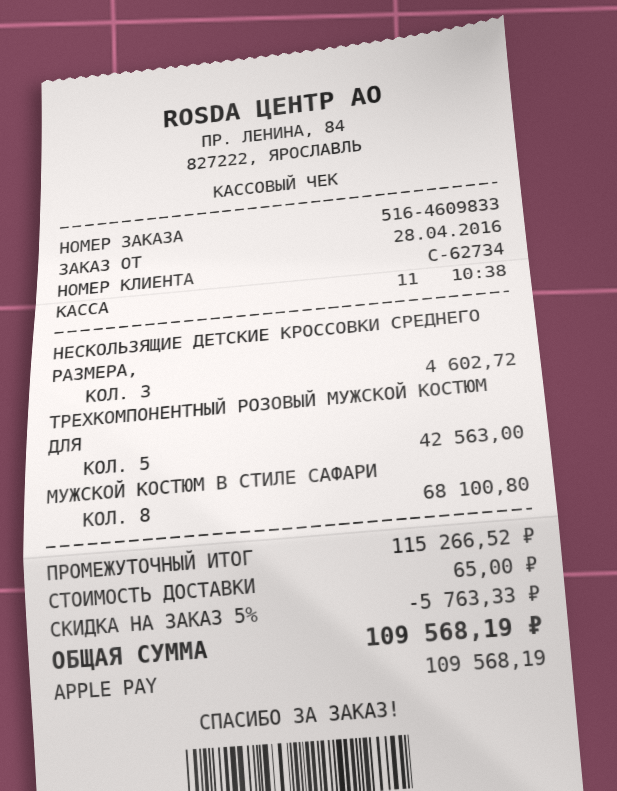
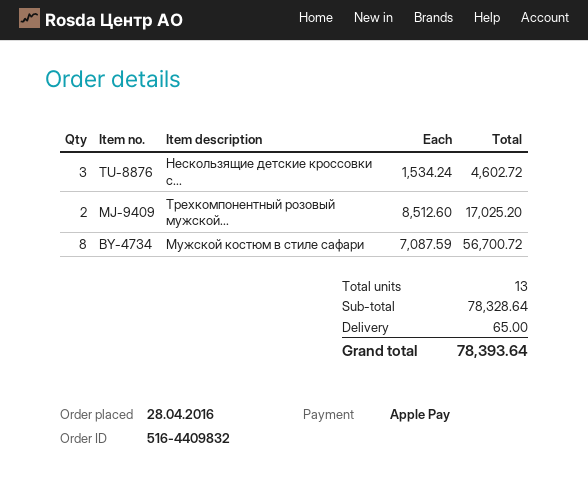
order number: 516-4609833 -> 516-4409832
ТРЕХКОМПОНЕНТНЫЙ РОЗОВЫЙ МУЖСКОЙ КОСТЮМ ДЛЯ: 5 for 42563.00 -> 2 for 17025.20
МУЖСКОЙ КОСТЮМ В СТИЛЕ САФАРИ: 8 for 68100.80 -> 8 for 56700.72
subtotal: 115266.52 -> 78328.64
discount: 5% = 5763.33 -> none
total: 109568.19 -> 78393.64

